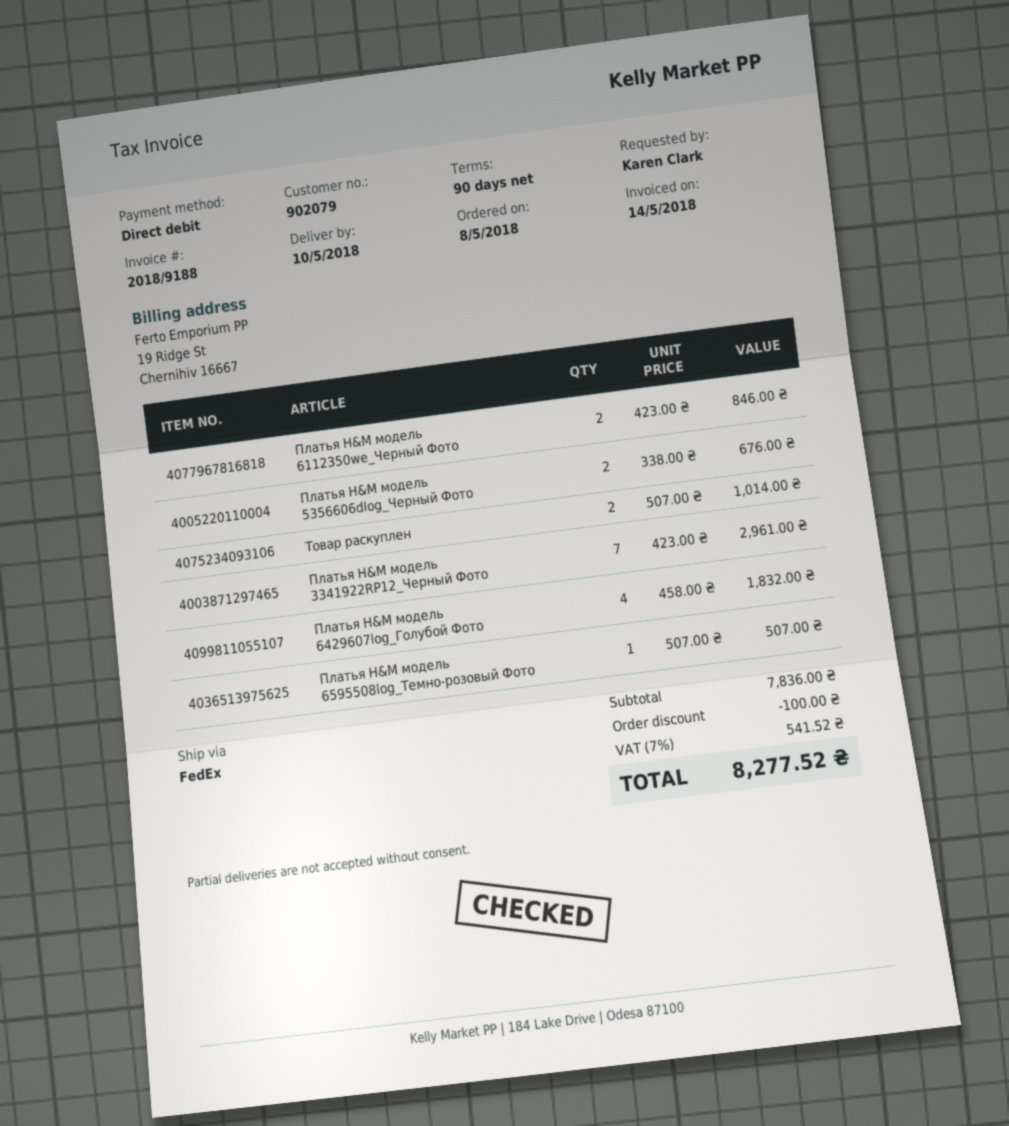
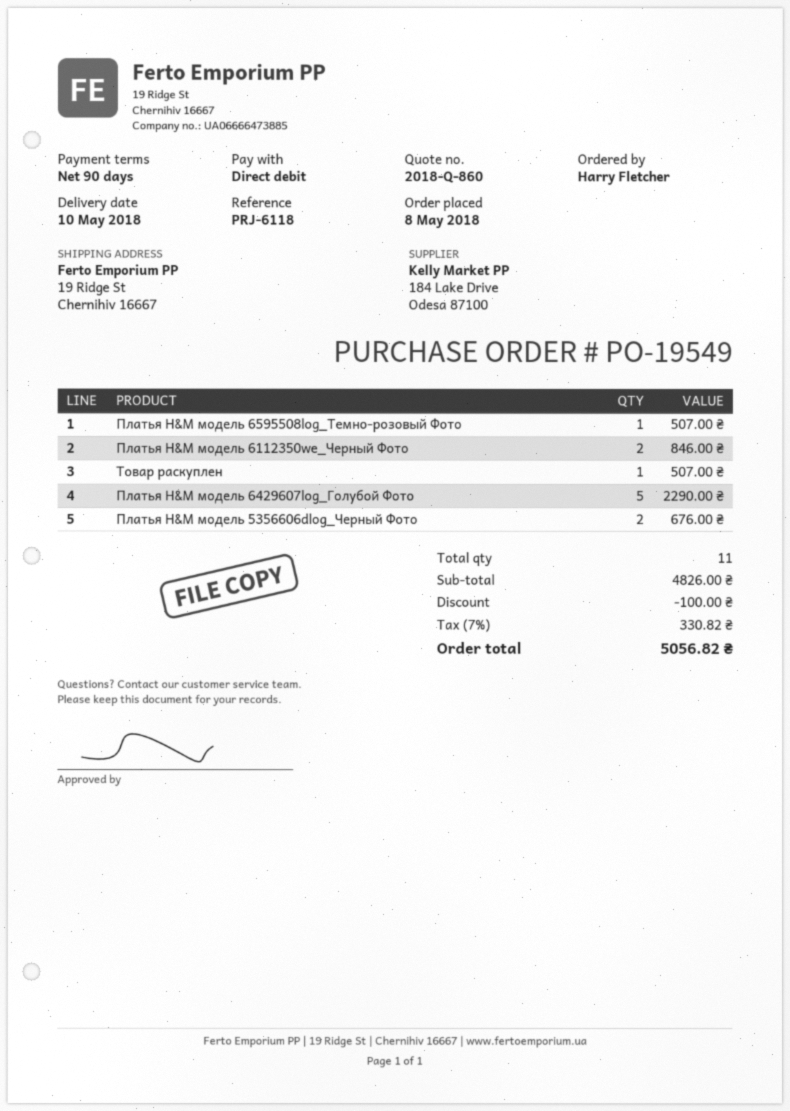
ordered by: Karen Clark -> Harry Fletcher
Товар раскуплен: 2 for 1014.00 -> 1 for 507.00
Платья H&M модель 3341922RP12_Черный Фото: 7 for 2961.00 -> none
Платья H&M модель 6429607log_Голубой Фото: 4 for 1832.00 -> 5 for 2290.00
subtotal: 7836.00 -> 4826.00
tax: 7% = 541.52 -> 7% = 330.82
total: 8277.52 -> 5056.82

